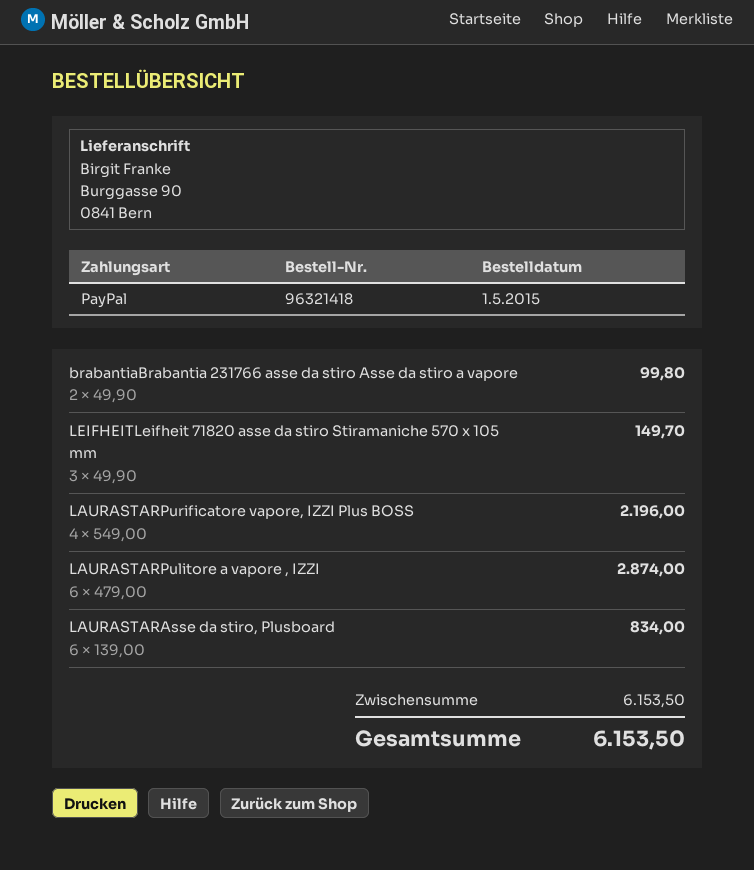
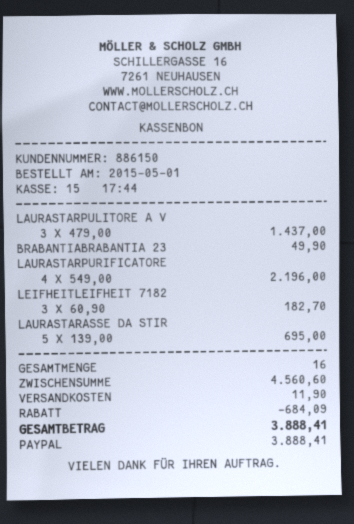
brabantiaBrabantia 231766 asse da stiro Asse da stiro a vapore: 2 x 49.90 = 99.80 -> 1 x 49.90 = 49.90
LEIFHEITLeifheit 71820 asse da stiro Stiramaniche 570 x 105 mm: 3 x 49.90 = 149.70 -> 3 x 60.90 = 182.70
LAURASTARPulitore a vapore , IZZI: 6 x 479.00 = 2874.00 -> 3 x 479.00 = 1437.00
LAURASTARAsse da stiro, Plusboard: 6 x 139.00 = 834.00 -> 5 x 139.00 = 695.00
subtotal: 6153.50 -> 4560.60
discount: none -> 684.09
shipping: none -> 11.90
total: 6153.50 -> 3888.41

